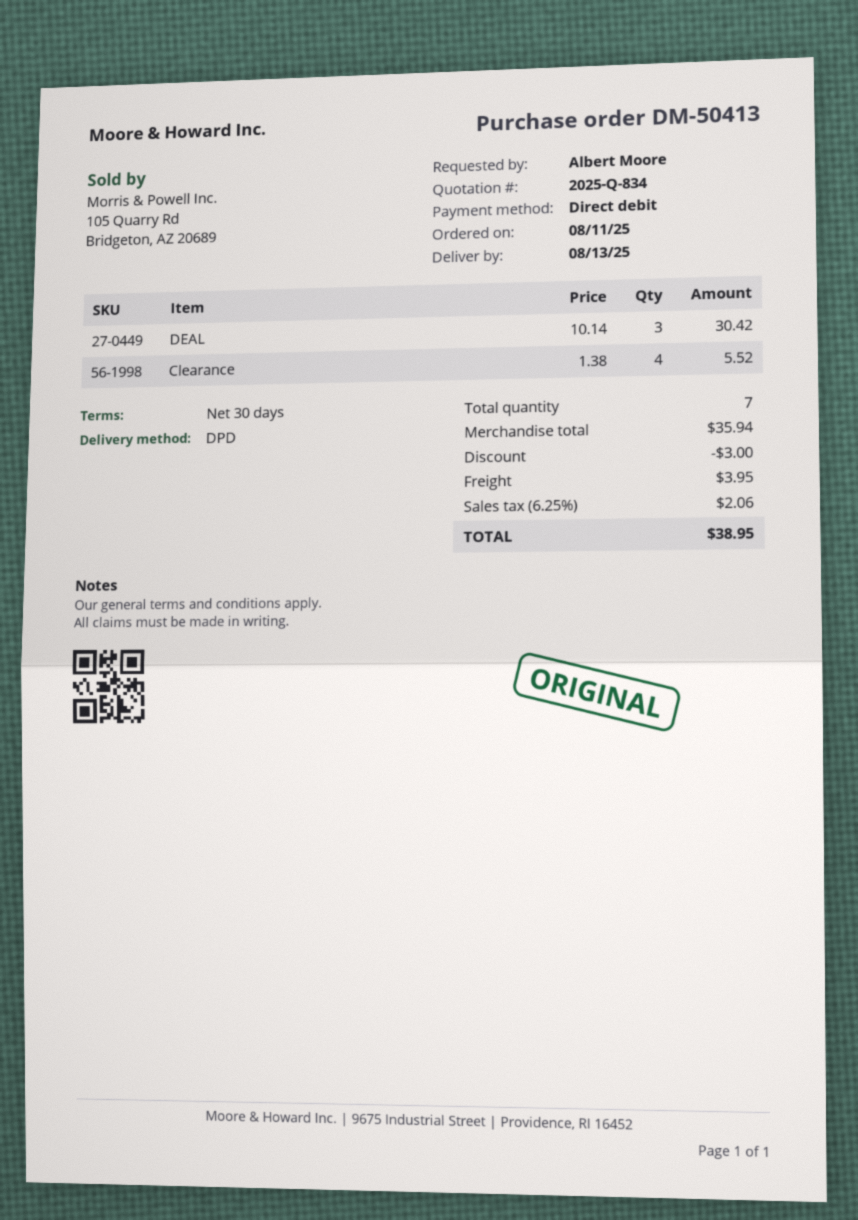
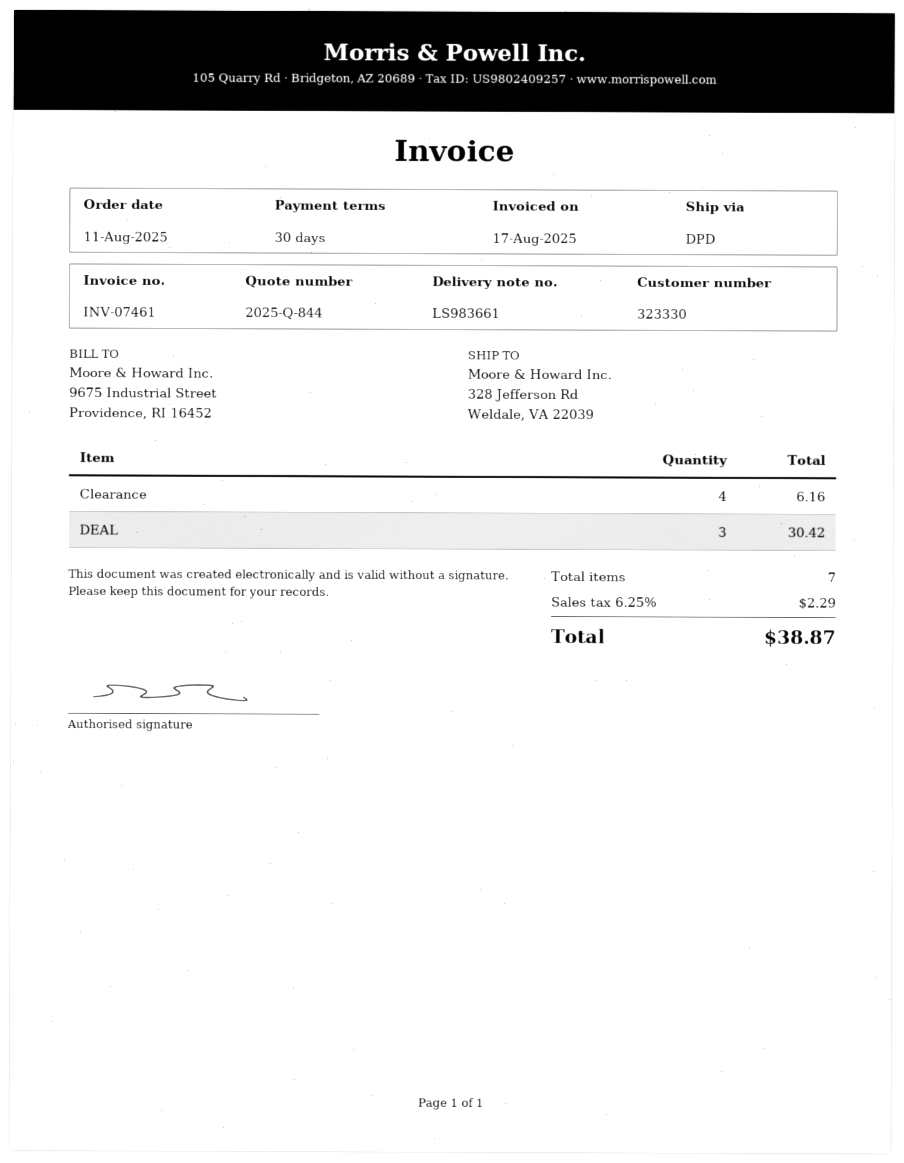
quote number: 2025-Q-834 -> 2025-Q-844
Clearance: 4 for 5.52 -> 4 for 6.16
discount: 3.00 -> none
shipping: 3.95 -> none
tax: 6.25% = 2.06 -> 6.25% = 2.29
total: 38.95 -> 38.87

